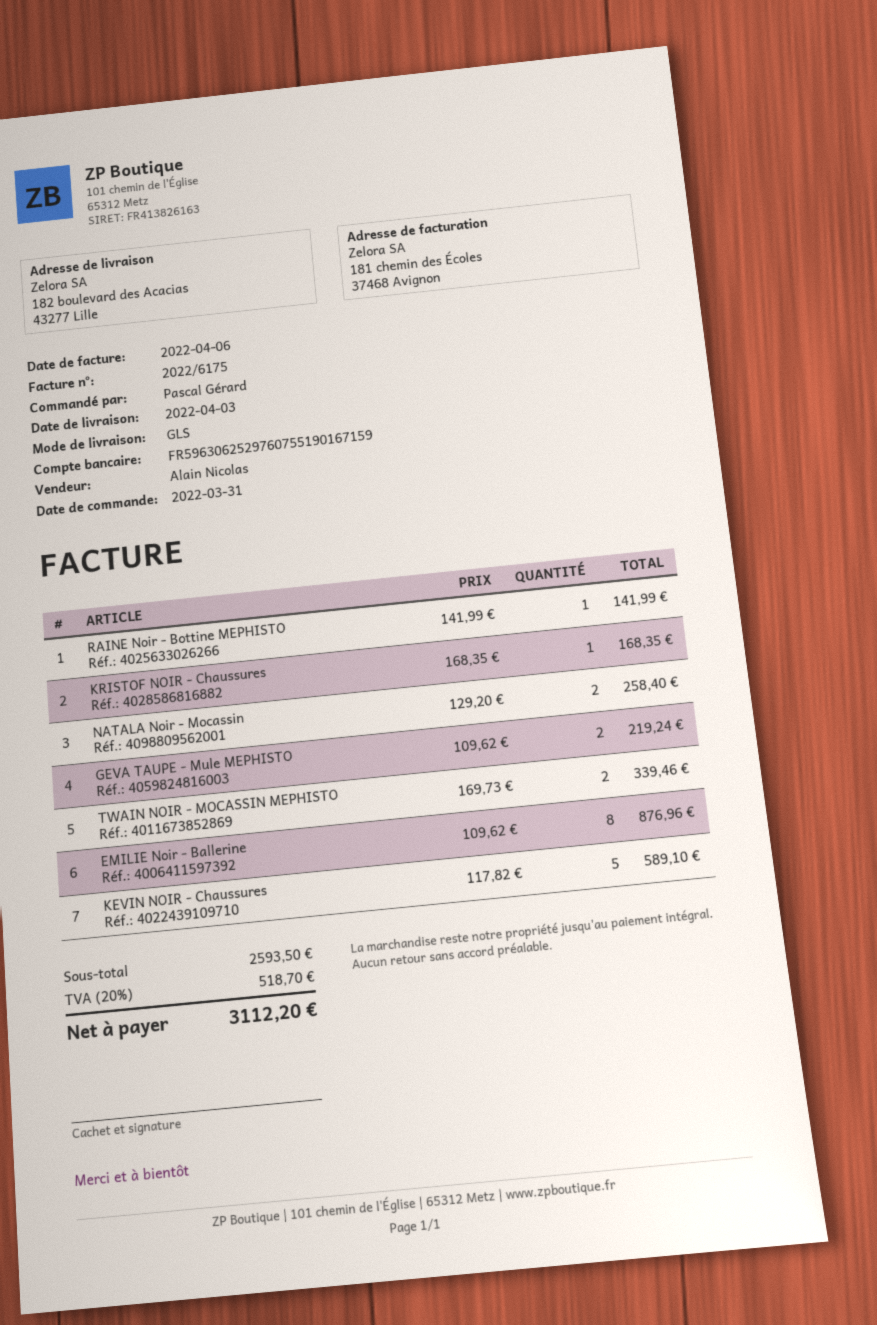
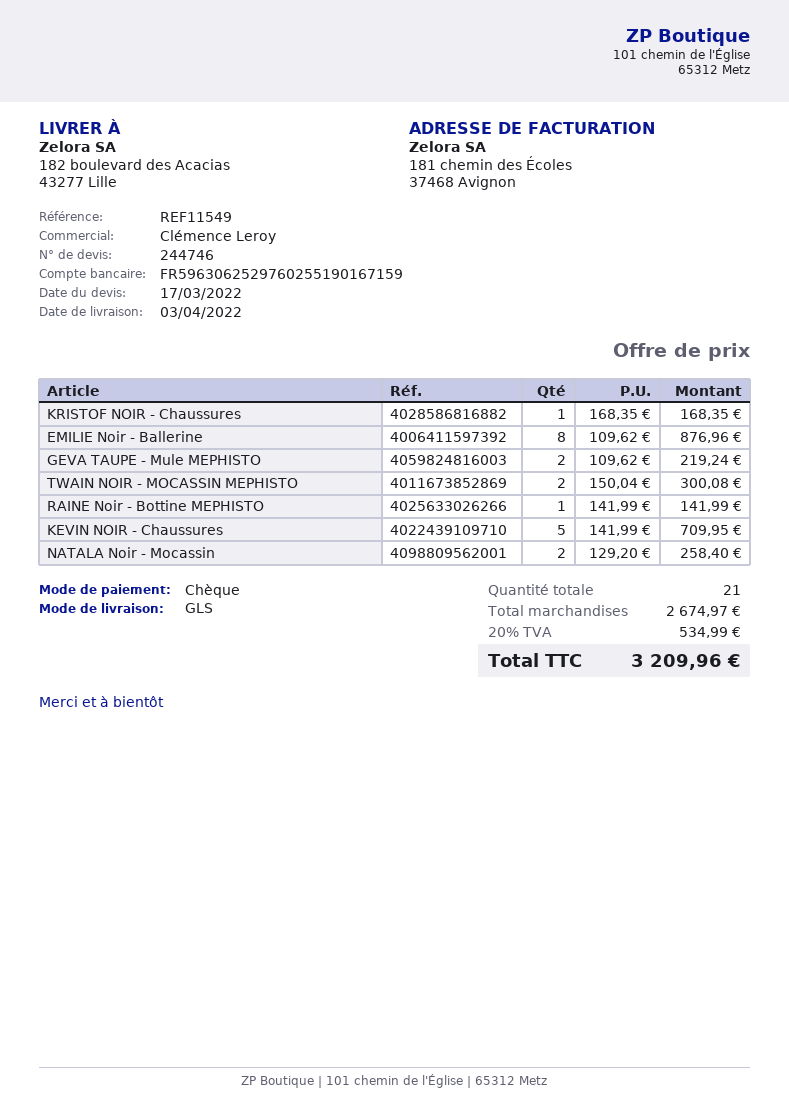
sales rep: Alain Nicolas -> Clémence Leroy
bank account: FR5963062529760755190167159 -> FR5963062529760255190167159
TWAIN NOIR - MOCASSIN MEPHISTO: 2 x 169.73 = 339.46 -> 2 x 150.04 = 300.08
KEVIN NOIR - Chaussures: 5 x 117.82 = 589.10 -> 5 x 141.99 = 709.95
subtotal: 2593.50 -> 2674.97
tax: 20% = 518.70 -> 20% = 534.99
total: 3112.20 -> 3209.96

